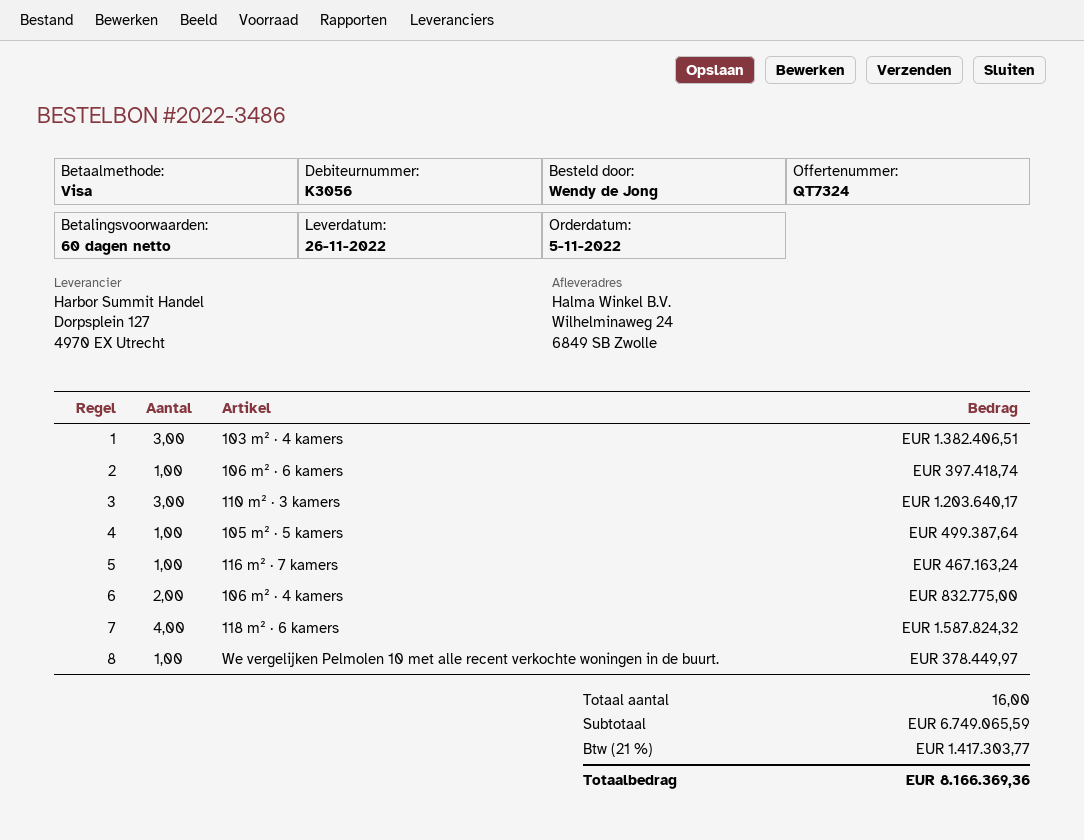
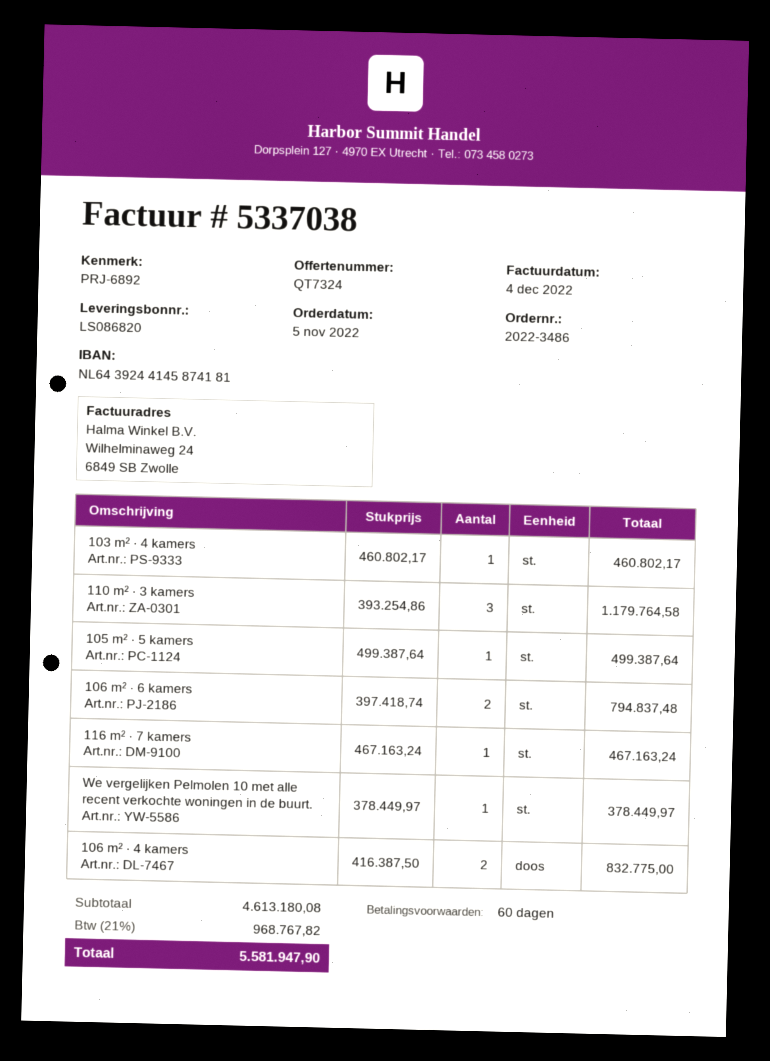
103 m² · 4 kamers: 3 for 1382406.51 -> 1 for 460802.17
106 m² · 6 kamers: 1 for 397418.74 -> 2 for 794837.48
110 m² · 3 kamers: 3 for 1203640.17 -> 3 for 1179764.58
118 m² · 6 kamers: 4 for 1587824.32 -> none
subtotal: 6749065.59 -> 4613180.08
tax: 21% = 1417303.77 -> 21% = 968767.82
total: 8166369.36 -> 5581947.90

